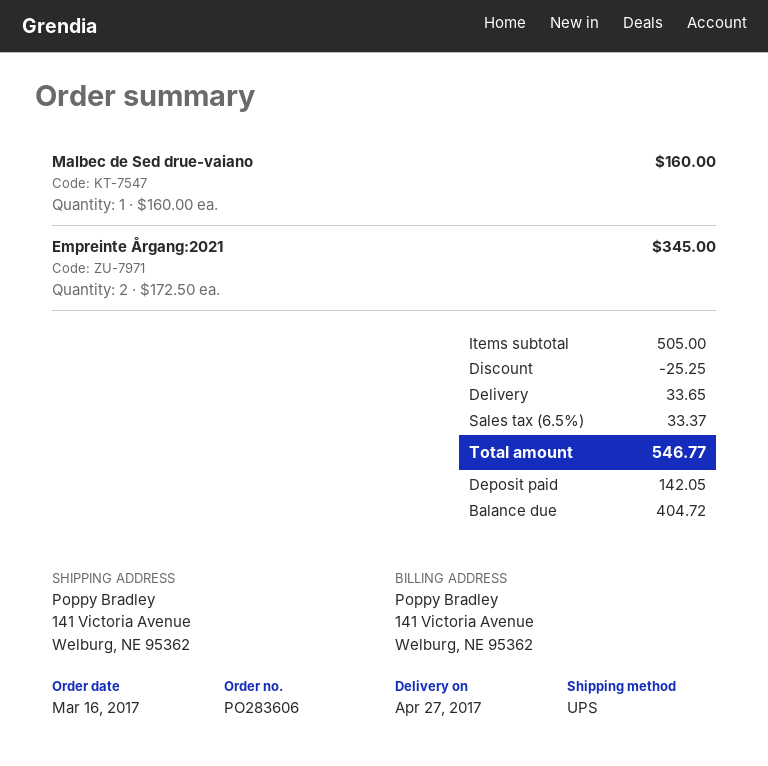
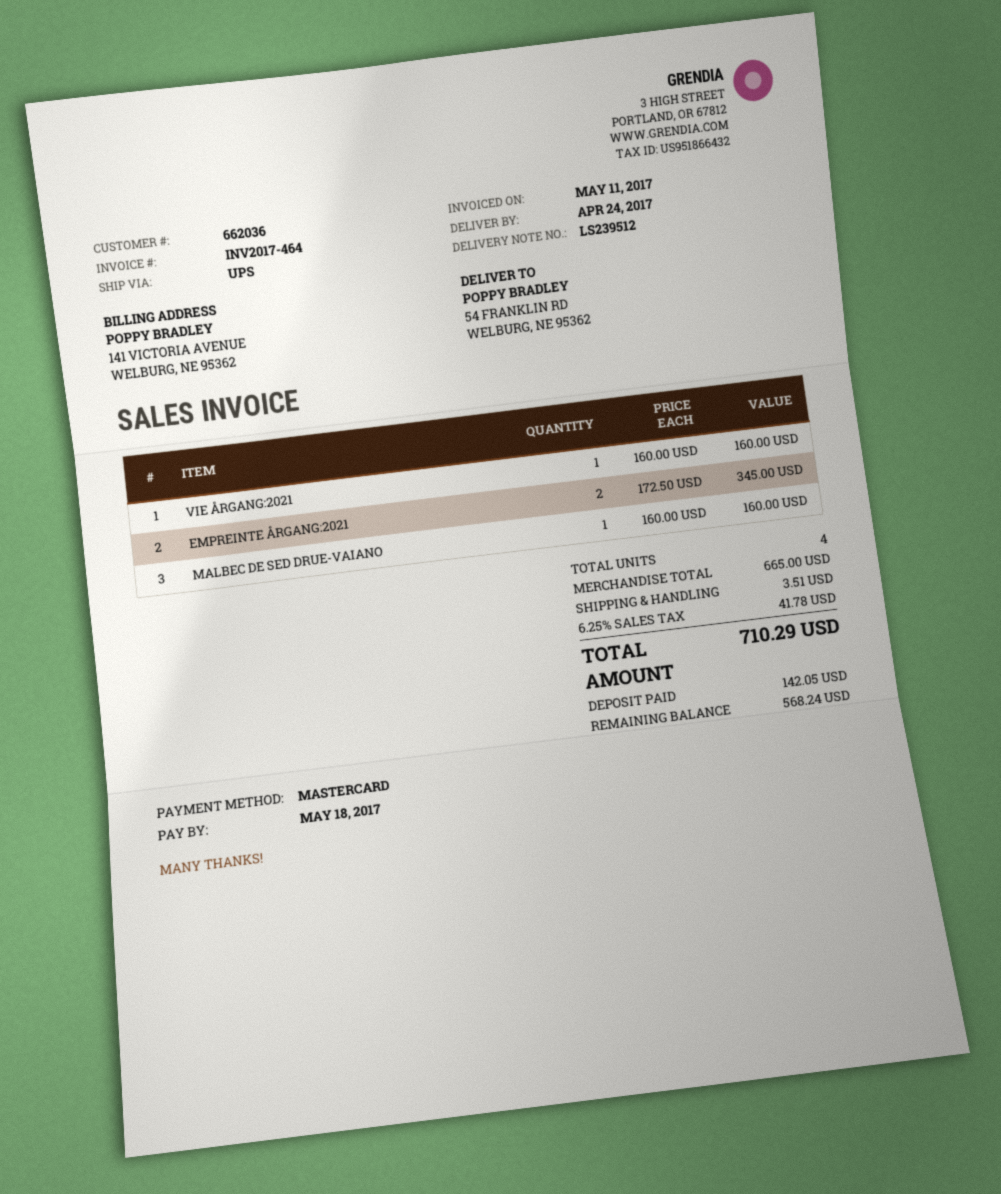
delivery date: 2017-04-27 -> 2017-04-24
ship to: 141 Victoria Avenue, Welburg, NE 95362 -> 54 FRANKLIN RD, WELBURG, NE 95362
VIE ÅRGANG:2021: none -> 1 x 160.00 = 160.00
subtotal: 505.00 -> 665.00
discount: 25.25 -> none
shipping: 33.65 -> 3.51
tax: 6.5% = 33.37 -> 6.25% = 41.78
total: 546.77 -> 710.29
balance: 404.72 -> 568.24

